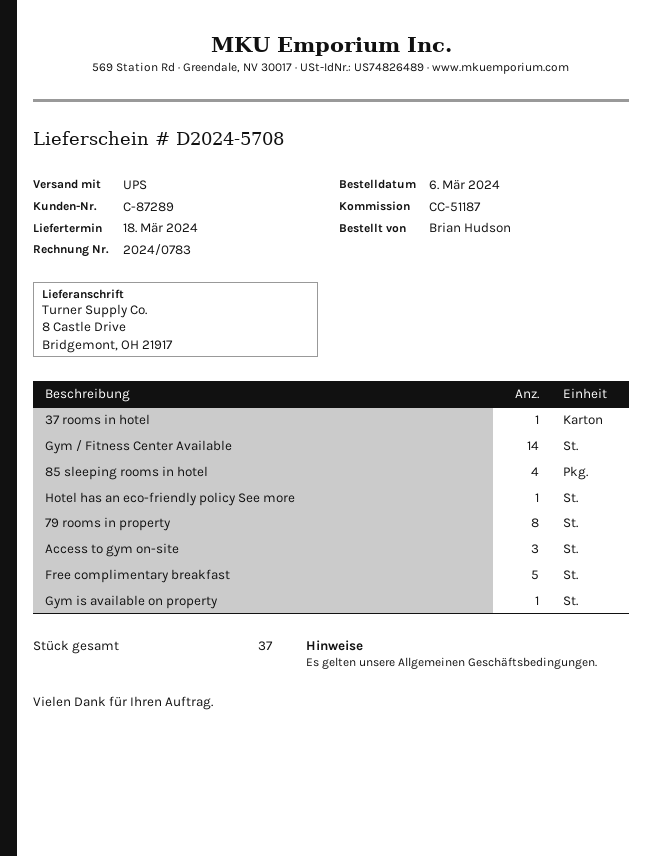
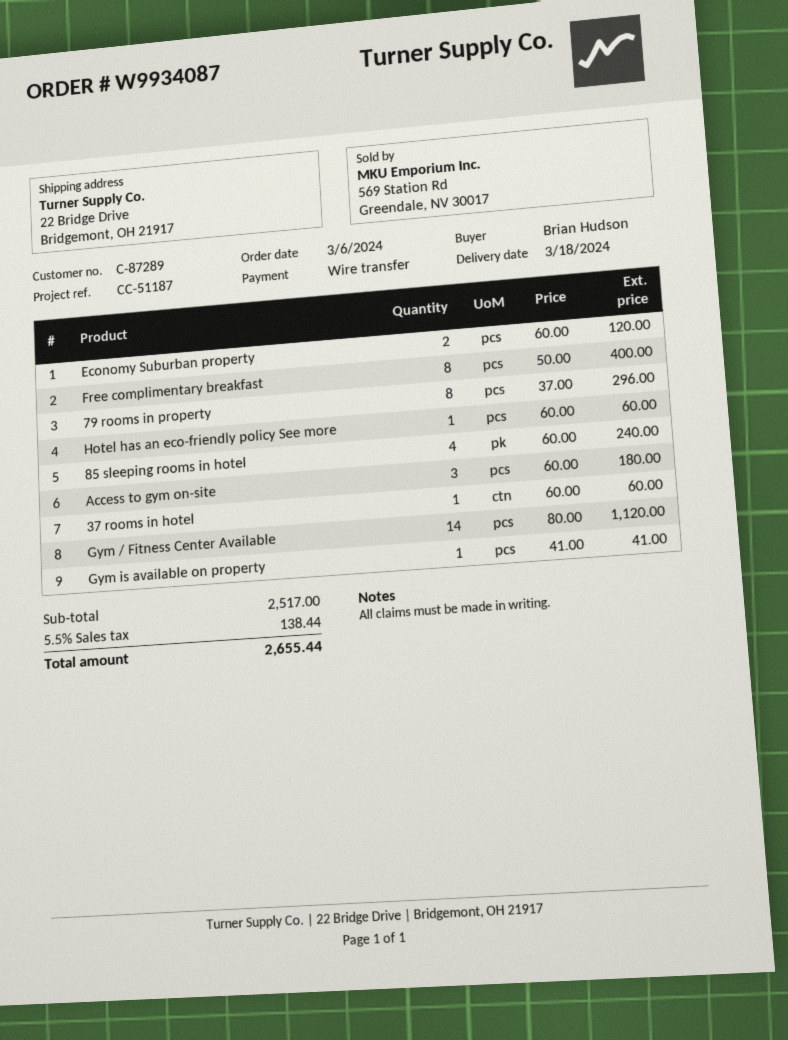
ship to: 8 Castle Drive, Bridgemont, OH 21917 -> 22 Bridge Drive, Bridgemont, OH 21917
Free complimentary breakfast: 5 -> 8
Economy Suburban property: none -> 2

